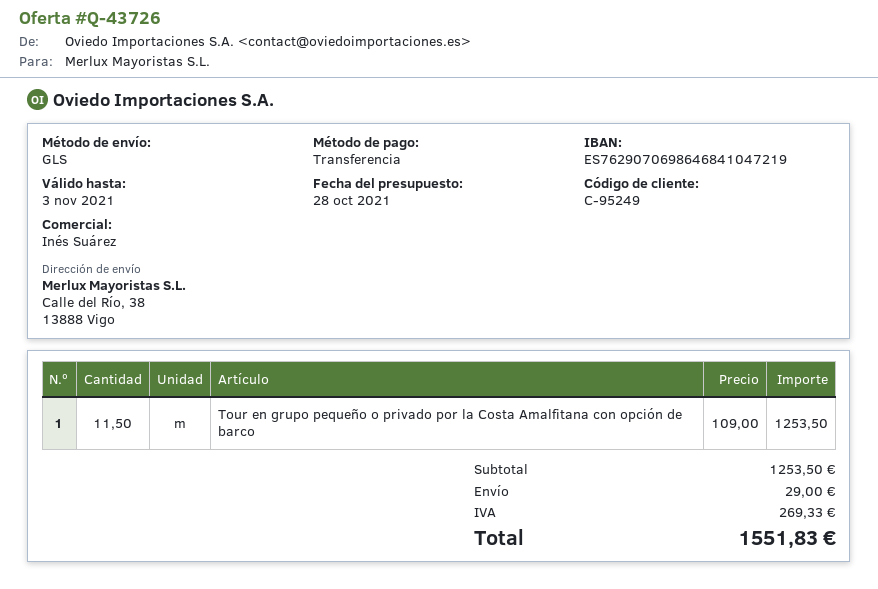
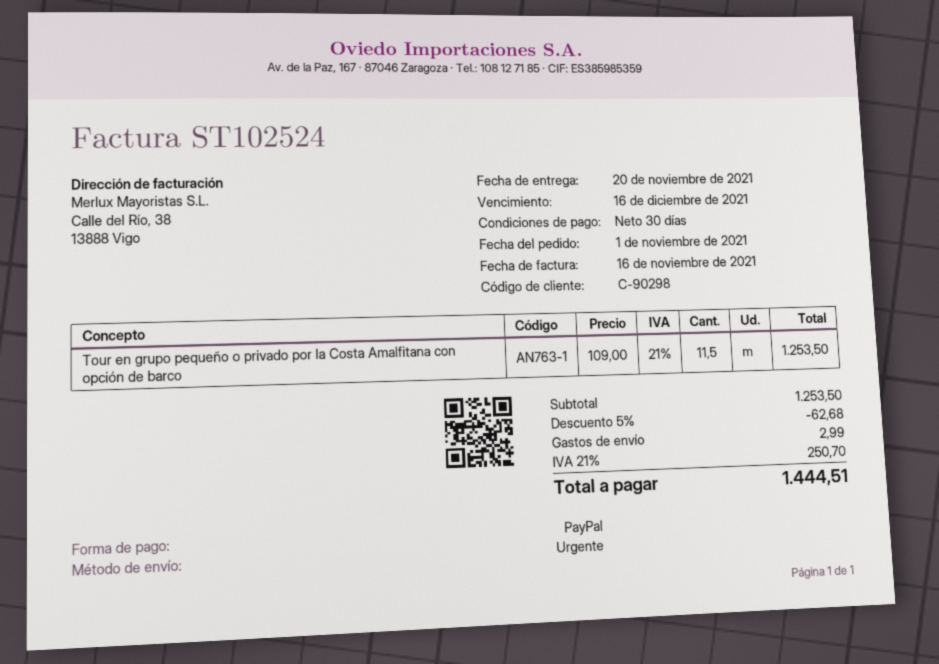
customer number: C-95249 -> C-90298
payment method: bank transfer -> PayPal
shipping method: GLS -> express
discount: none -> 5% = 62.68
shipping: 29.00 -> 2.99
tax: 269.33 -> 250.70
total: 1551.83 -> 1444.51

